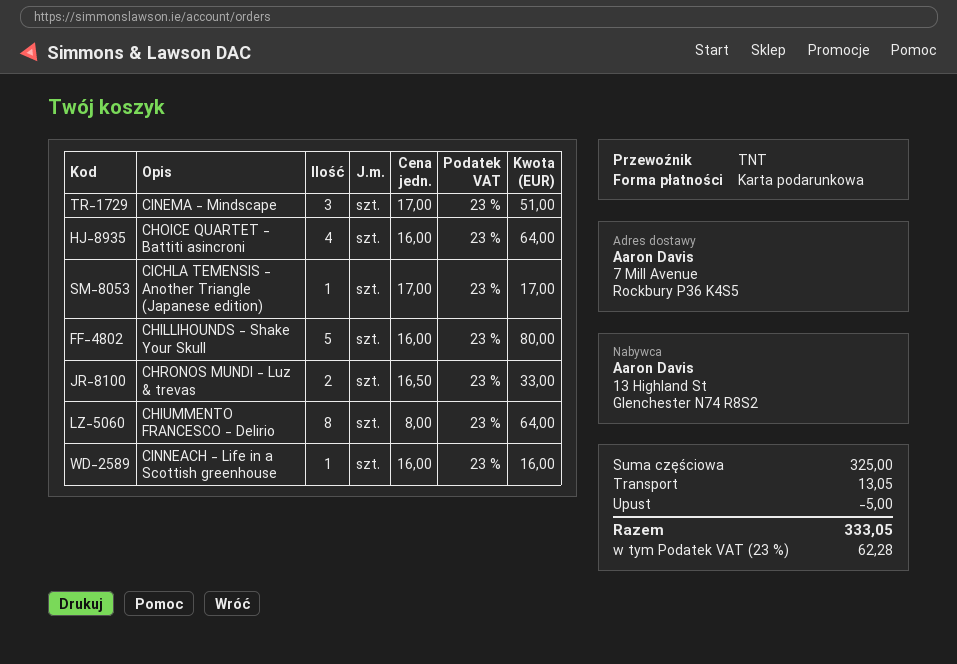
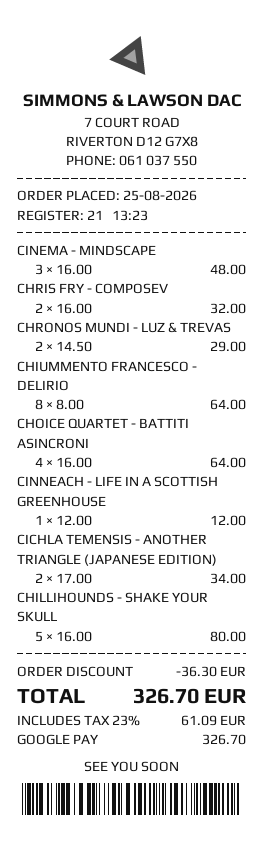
payment method: gift card -> Google Pay
CINEMA - Mindscape: 3 x 17.00 = 51.00 -> 3 x 16.00 = 48.00
CICHLA TEMENSIS - Another Triangle (Japanese edition): 1 x 17.00 = 17.00 -> 2 x 17.00 = 34.00
CHRONOS MUNDI - Luz & trevas: 2 x 16.50 = 33.00 -> 2 x 14.50 = 29.00
CINNEACH - Life in a Scottish greenhouse: 1 x 16.00 = 16.00 -> 1 x 12.00 = 12.00
CHRIS FRY - COMPOSEV: none -> 2 x 16.00 = 32.00
discount: 5.00 -> 36.30
shipping: 13.05 -> none
tax: 23% = 62.28 -> 23% = 61.09
total: 333.05 -> 326.70

